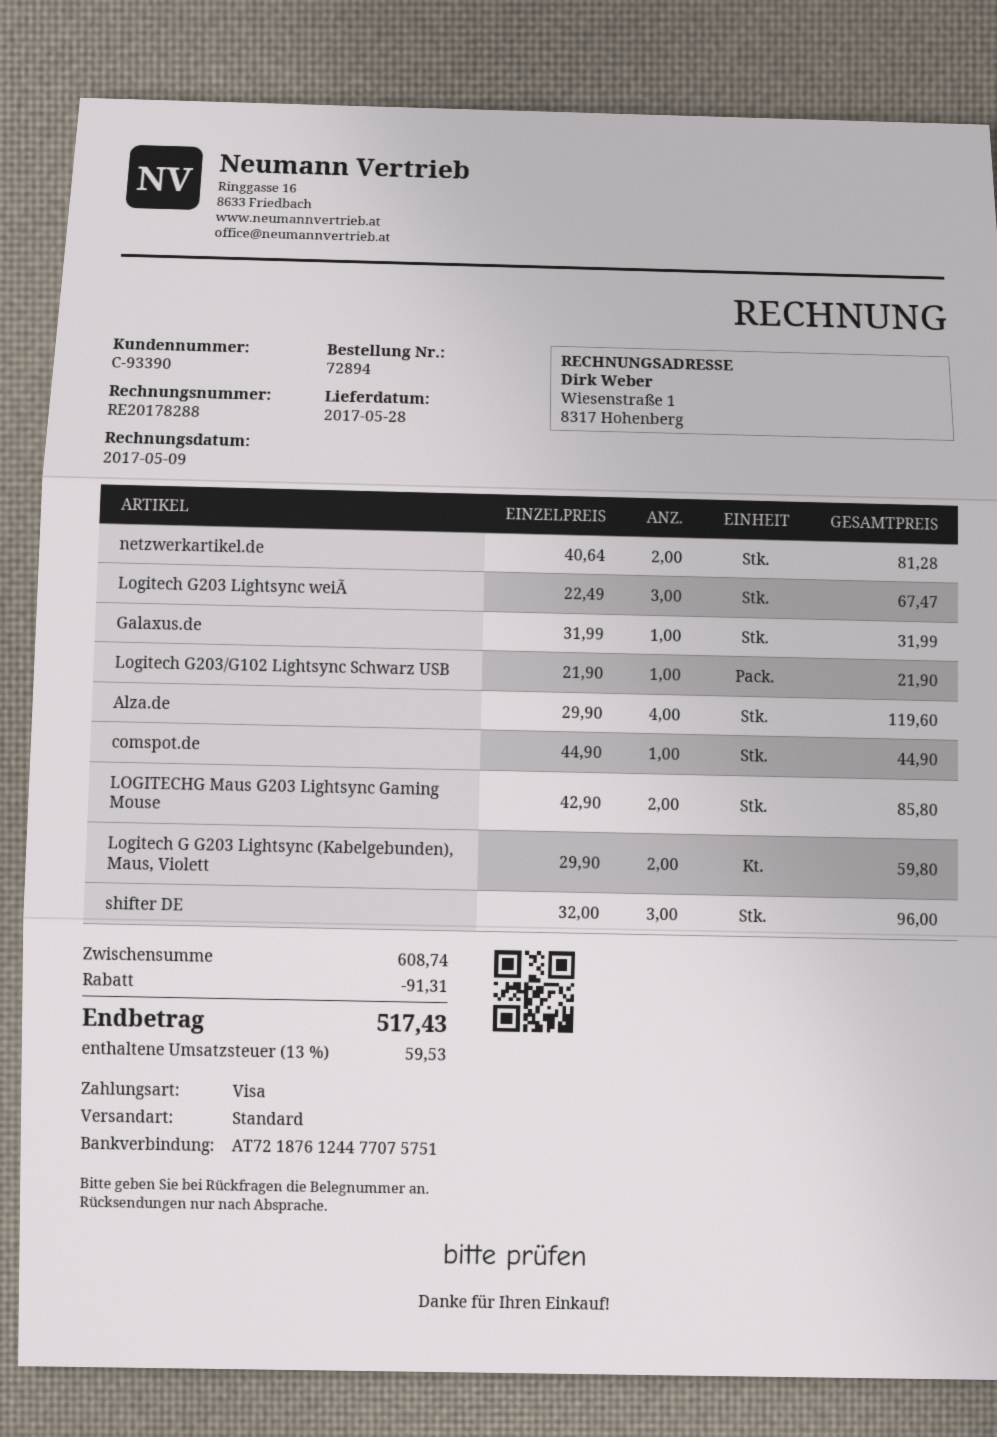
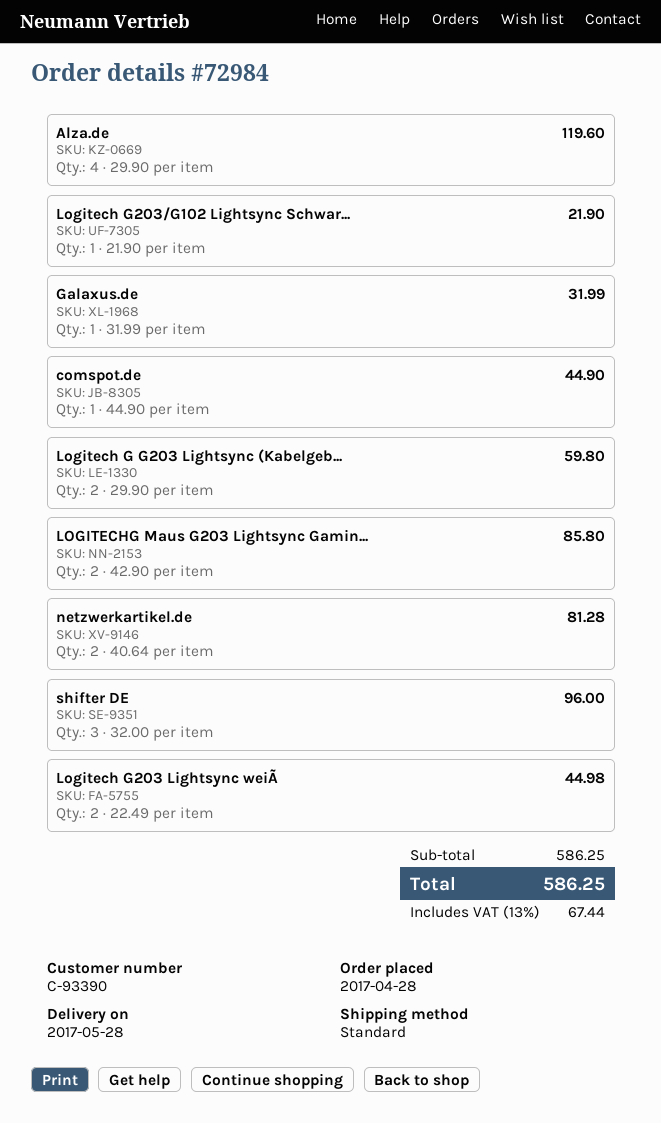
order number: 72894 -> 72984
Logitech G203 Lightsync weiÃ: 3 x 22.49 = 67.47 -> 2 x 22.49 = 44.98
subtotal: 608.74 -> 586.25
discount: 91.31 -> none
tax: 13% = 59.53 -> 13% = 67.44
total: 517.43 -> 586.25

